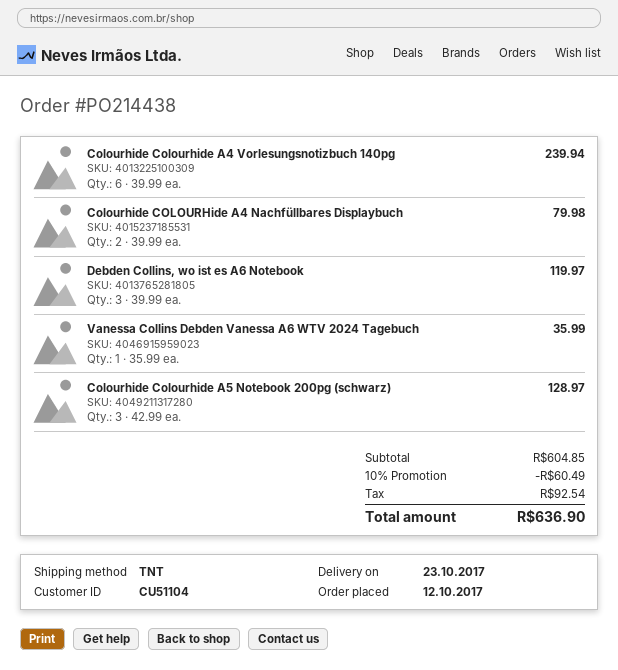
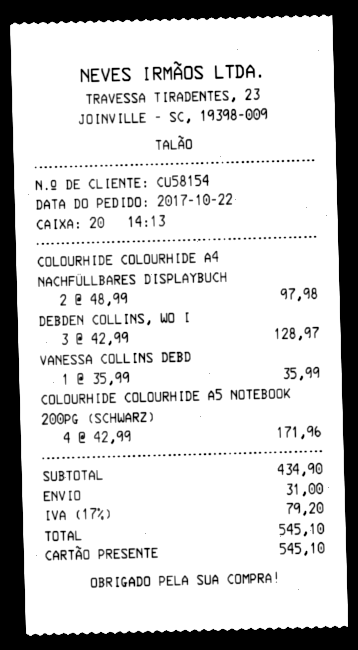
order date: 2017-10-12 -> 2017-10-22
customer number: CU51104 -> CU58154
Colourhide Colourhide A4 Vorlesungsnotizbuch 140pg: 6 x 39.99 = 239.94 -> none
Colourhide COLOURHide A4 Nachfüllbares Displaybuch: 2 x 39.99 = 79.98 -> 2 x 48.99 = 97.98
Debden Collins, wo ist es A6 Notebook: 3 x 39.99 = 119.97 -> 3 x 42.99 = 128.97
Colourhide Colourhide A5 Notebook 200pg (schwarz): 3 x 42.99 = 128.97 -> 4 x 42.99 = 171.96
subtotal: 604.85 -> 434.90
discount: 10% = 60.49 -> none
shipping: none -> 31.00
tax: 92.54 -> 79.20
total: 636.90 -> 545.10

